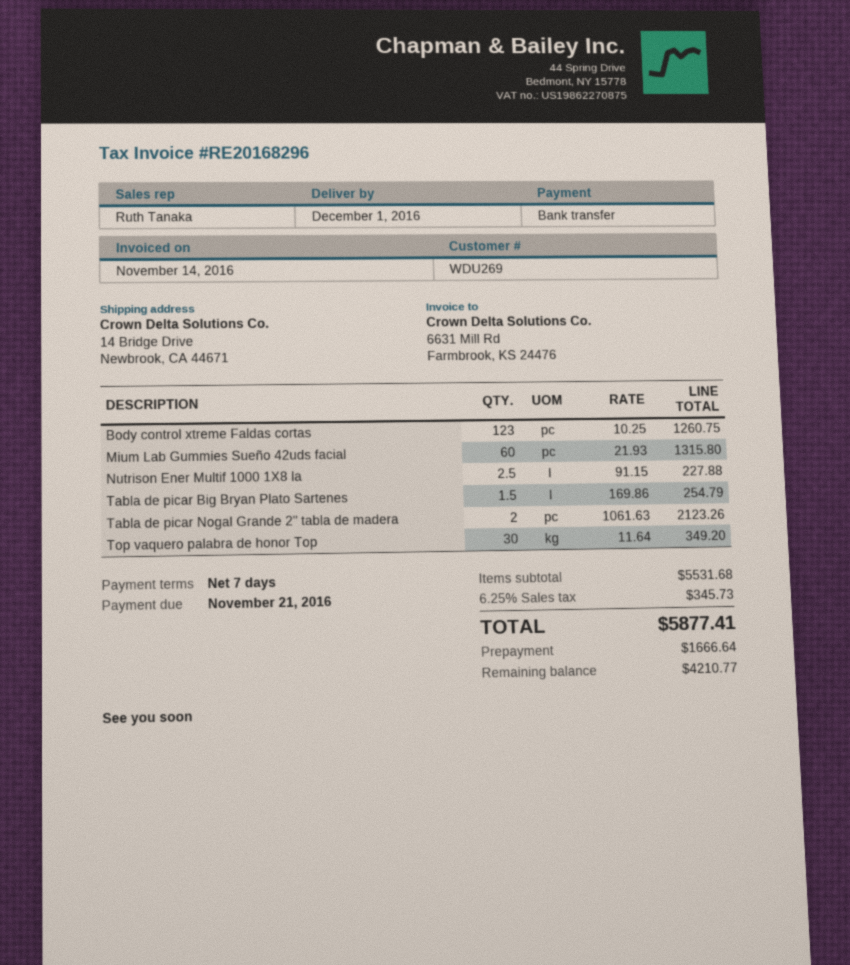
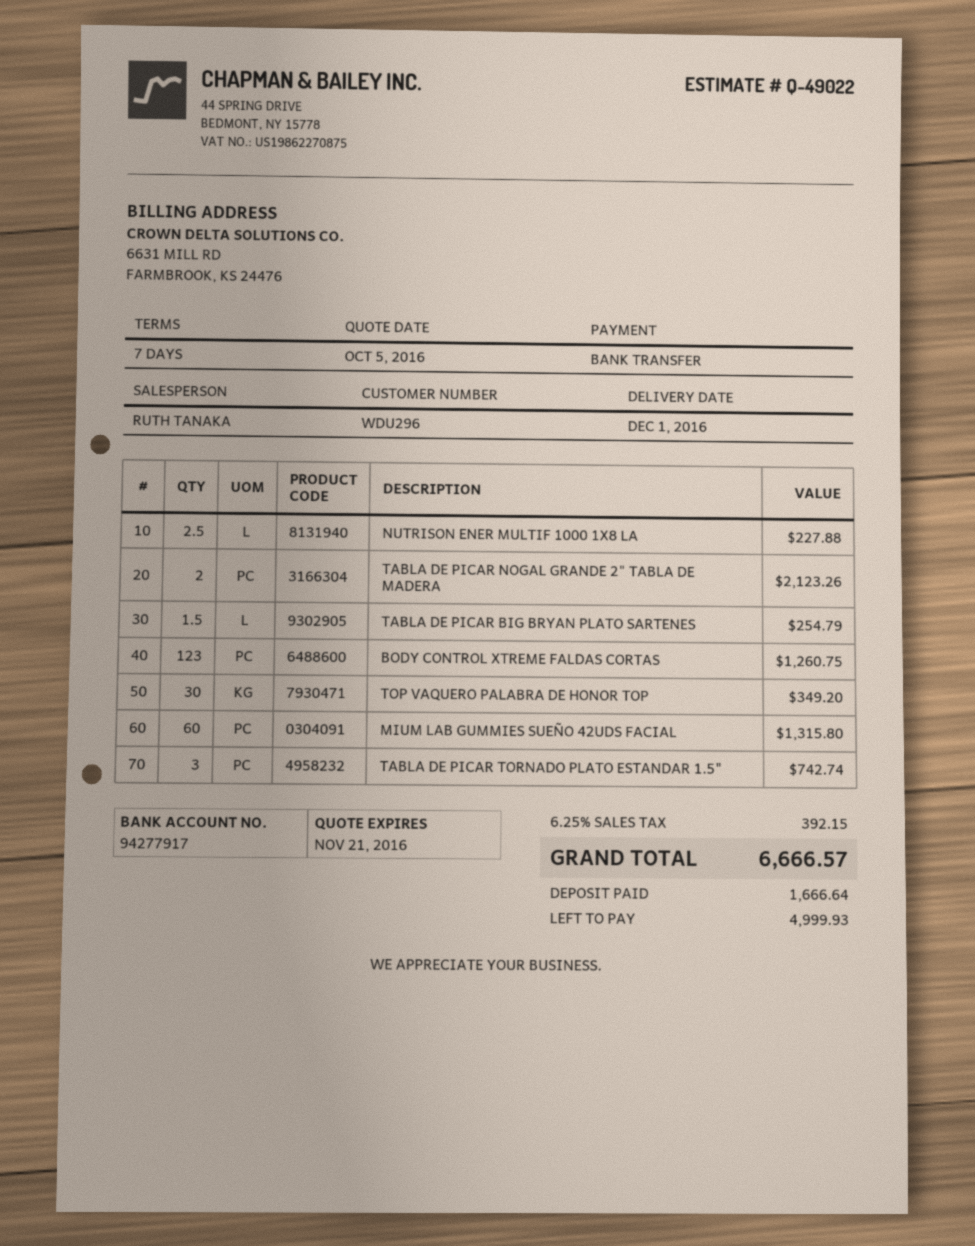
customer number: WDU269 -> WDU296
TABLA DE PICAR TORNADO PLATO ESTANDAR 1.5": none -> 3 for 742.74
tax: 6.25% = 345.73 -> 6.25% = 392.15
total: 5877.41 -> 6666.57
balance: 4210.77 -> 4999.93

